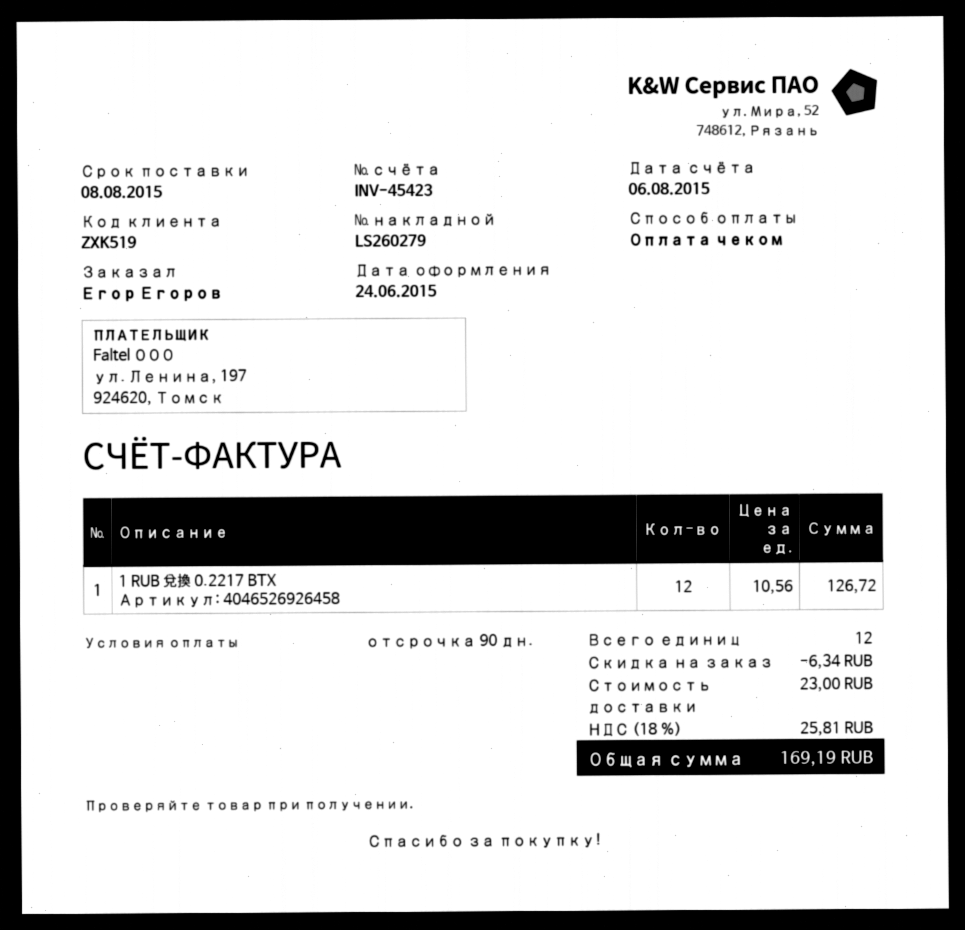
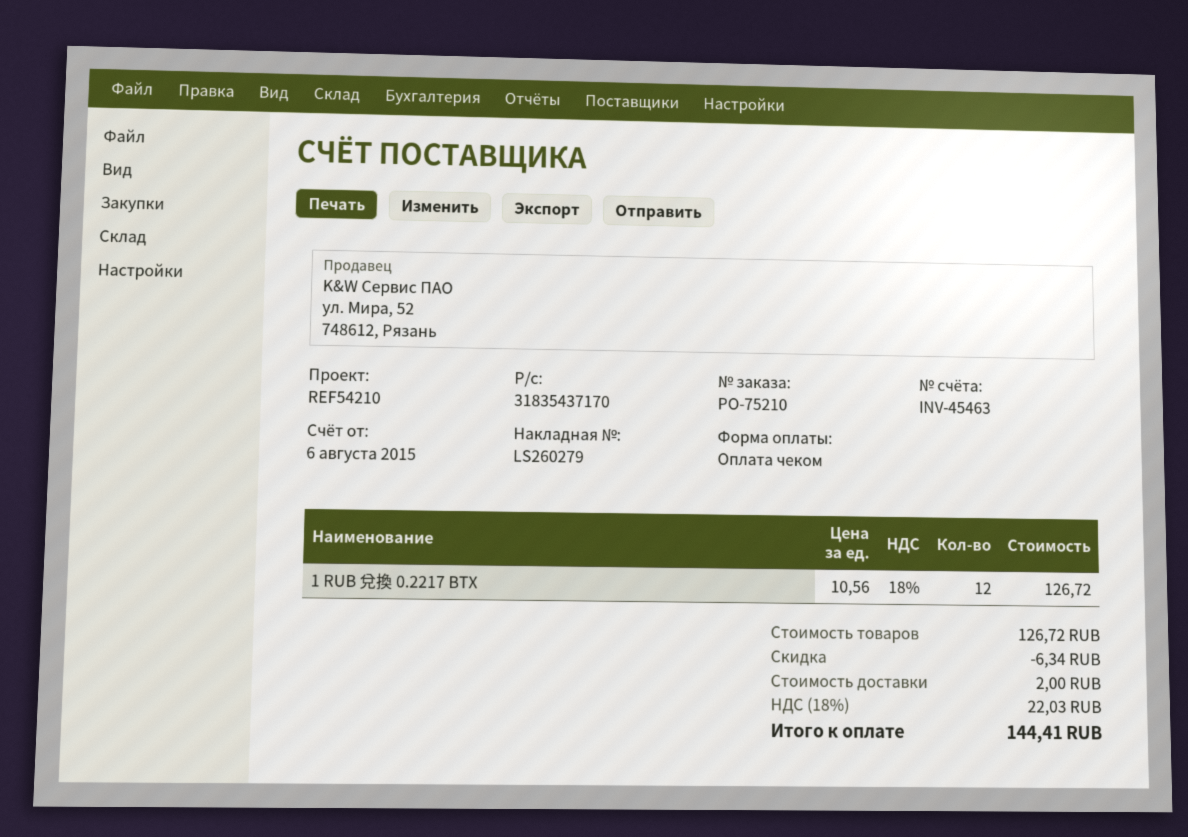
invoice number: INV-45423 -> INV-45463
shipping: 23.00 -> 2.00
tax: 18% = 25.81 -> 18% = 22.03
total: 169.19 -> 144.41

